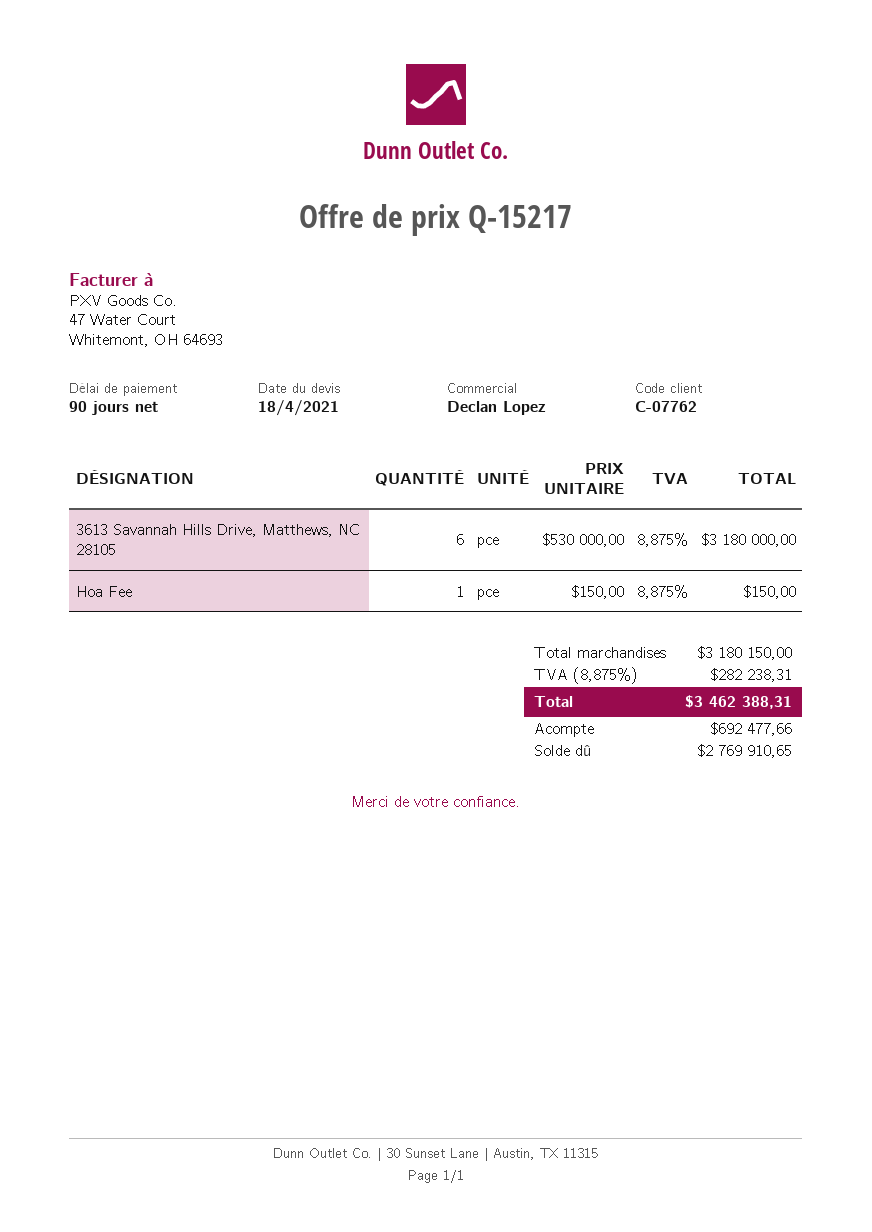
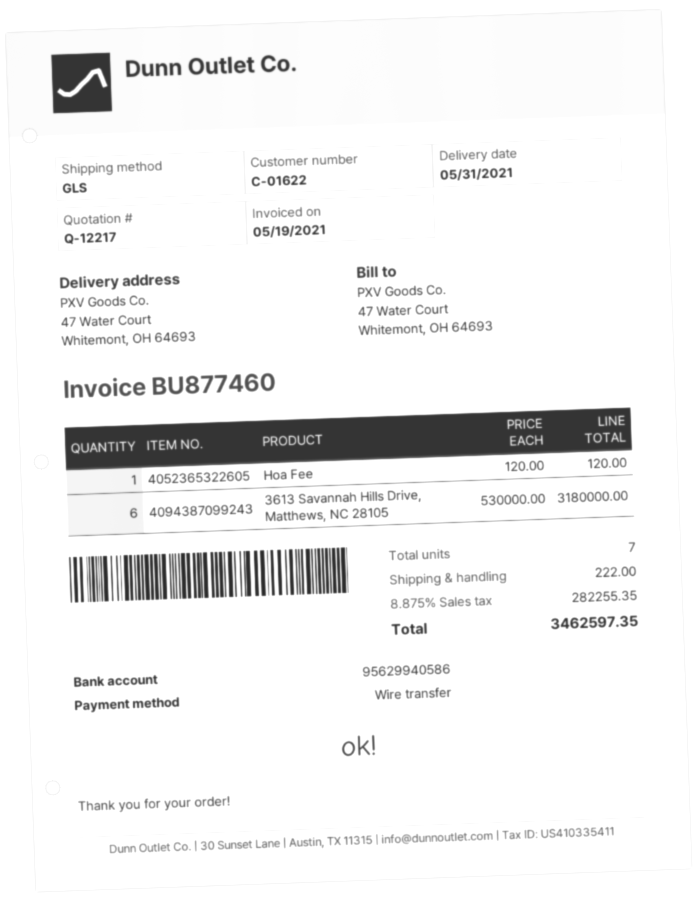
quote number: Q-15217 -> Q-12217
customer number: C-07762 -> C-01622
Hoa Fee: 1 x 150.00 = 150.00 -> 1 x 120.00 = 120.00
shipping: none -> 222.00
tax: 8.875% = 282238.31 -> 8.875% = 282255.35
total: 3462388.31 -> 3462597.35

